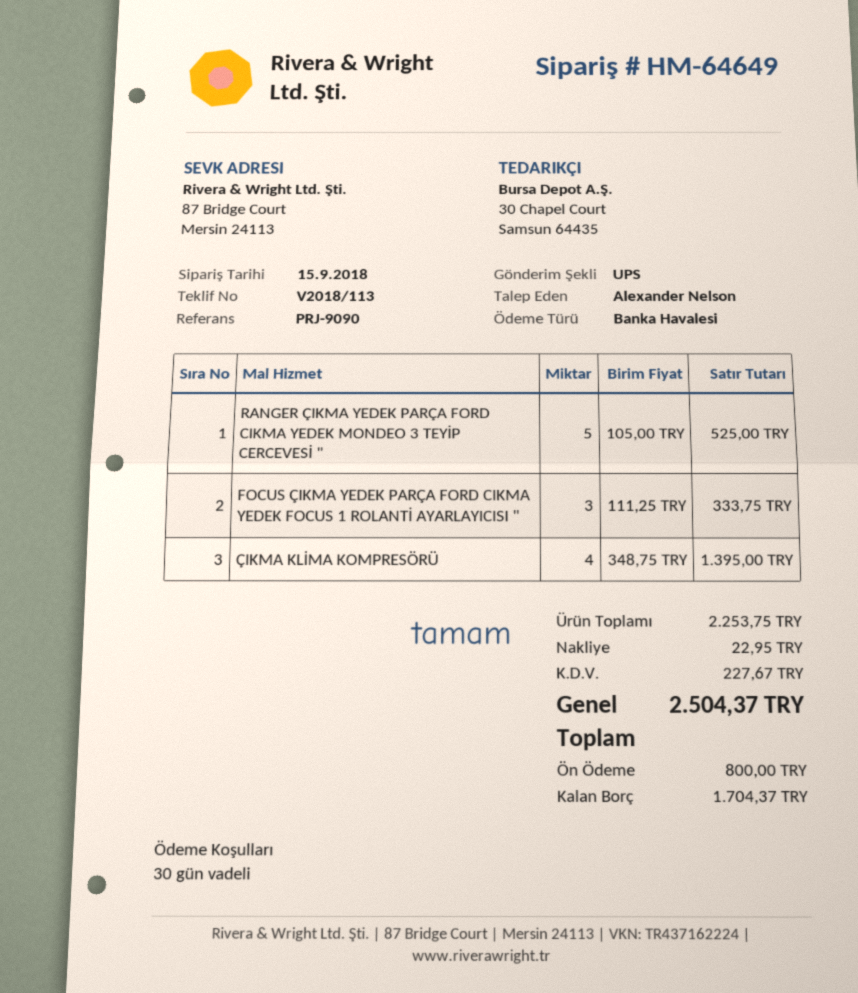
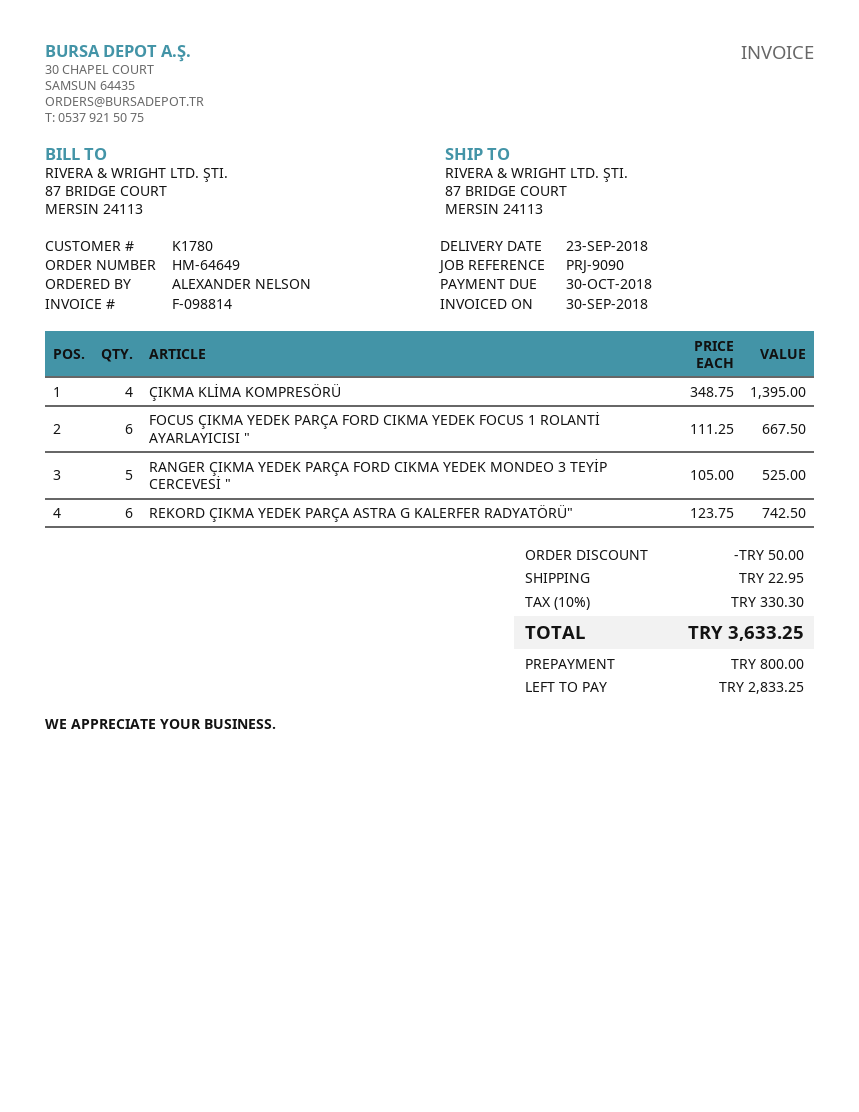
FOCUS ÇIKMA YEDEK PARÇA FORD CIKMA YEDEK FOCUS 1 ROLANTİ AYARLAYICISI ": 3 x 111.25 = 333.75 -> 6 x 111.25 = 667.50
REKORD ÇIKMA YEDEK PARÇA ASTRA G KALERFER RADYATÖRÜ": none -> 6 x 123.75 = 742.50
discount: none -> 50.00
tax: 227.67 -> 330.30
total: 2504.37 -> 3633.25
balance: 1704.37 -> 2833.25

